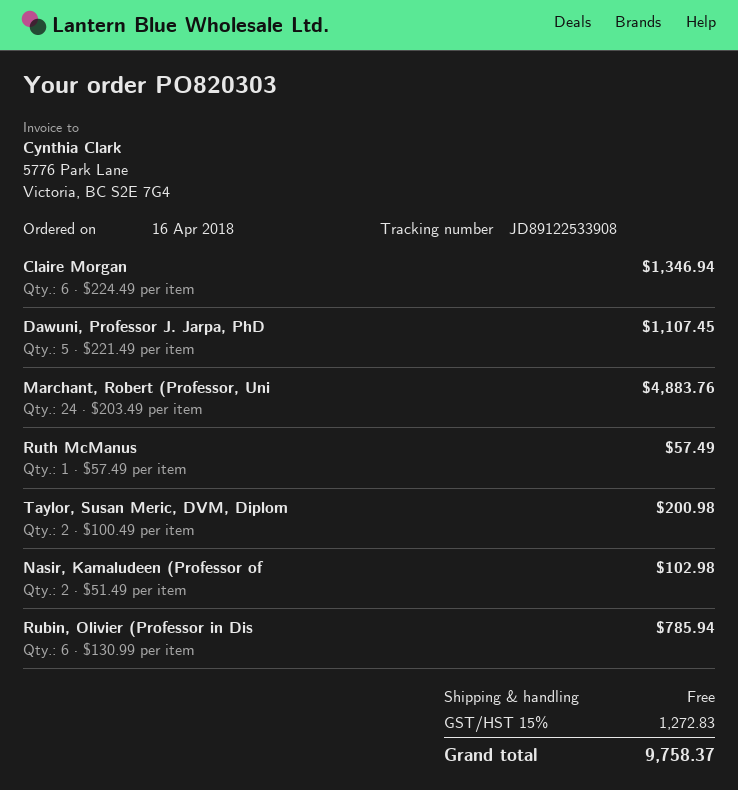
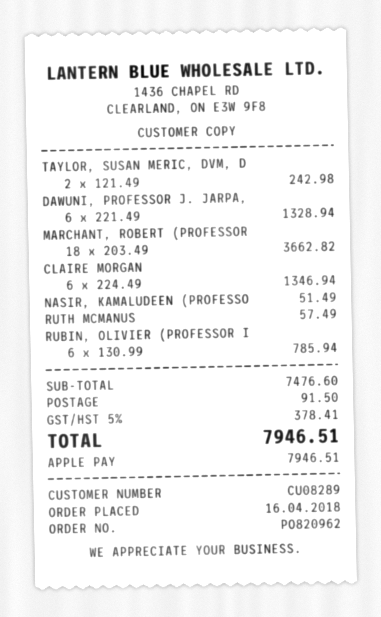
order number: PO820303 -> PO820962
Dawuni, Professor J. Jarpa, PhD: 5 x 221.49 = 1107.45 -> 6 x 221.49 = 1328.94
Marchant, Robert (Professor, Uni: 24 x 203.49 = 4883.76 -> 18 x 203.49 = 3662.82
Taylor, Susan Meric, DVM, Diplom: 2 x 100.49 = 200.98 -> 2 x 121.49 = 242.98
Nasir, Kamaludeen (Professor of: 2 x 51.49 = 102.98 -> 1 x 51.49 = 51.49
shipping: 0.00 -> 91.50
tax: 15% = 1272.83 -> 5% = 378.41
total: 9758.37 -> 7946.51

